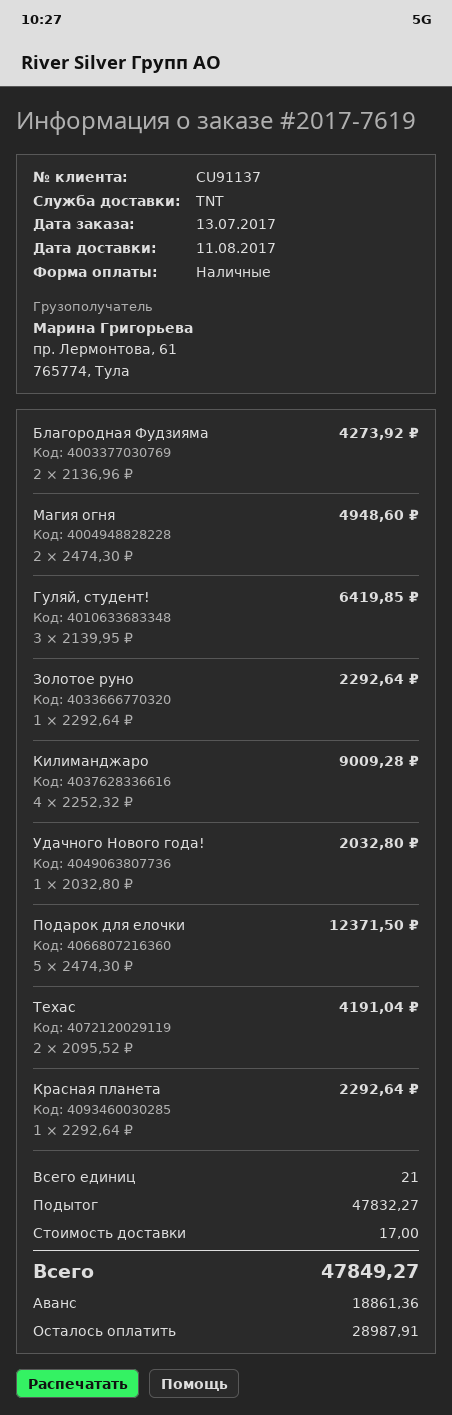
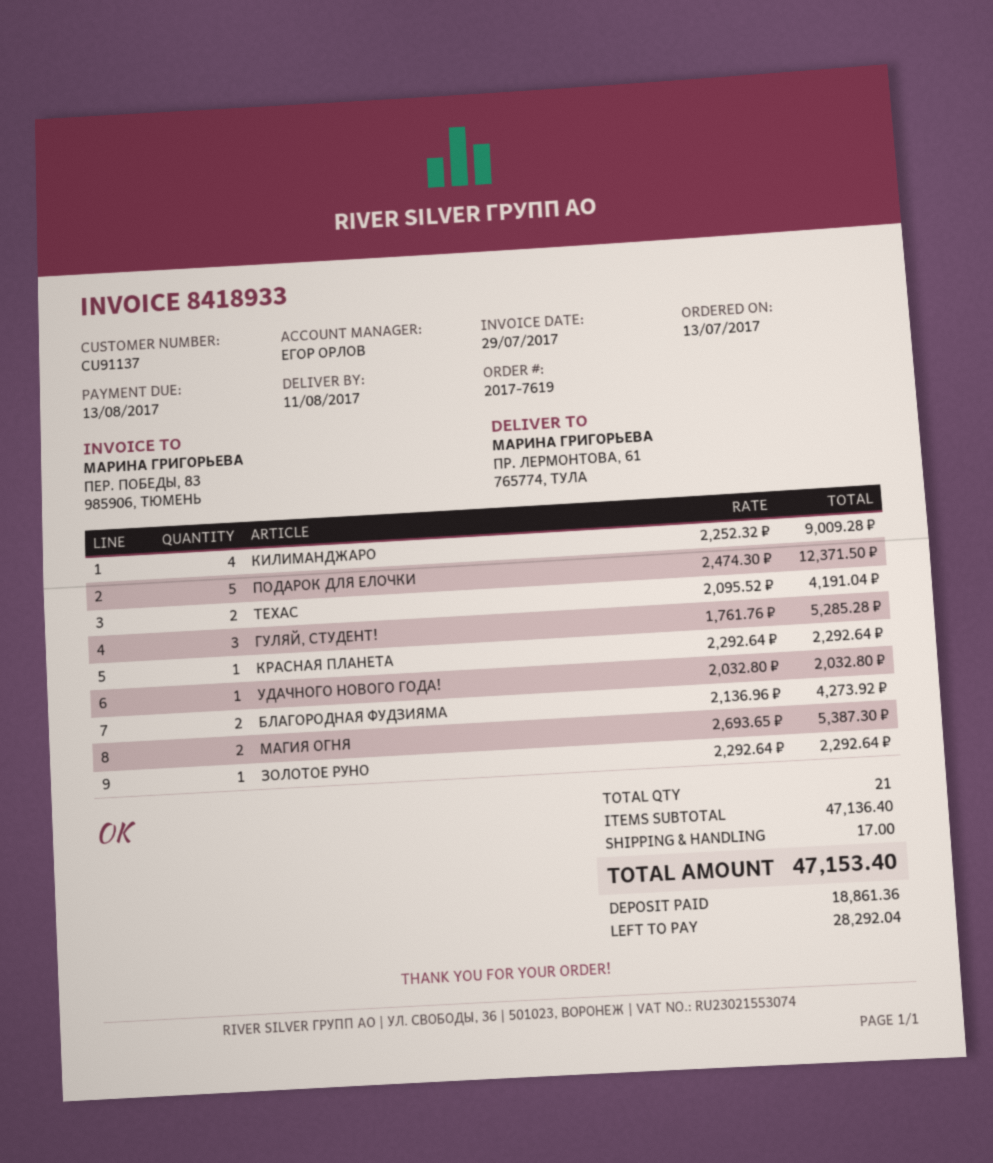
Магия огня: 2 x 2474.30 = 4948.60 -> 2 x 2693.65 = 5387.30
Гуляй, студент!: 3 x 2139.95 = 6419.85 -> 3 x 1761.76 = 5285.28
subtotal: 47832.27 -> 47136.40
total: 47849.27 -> 47153.40
balance: 28987.91 -> 28292.04

